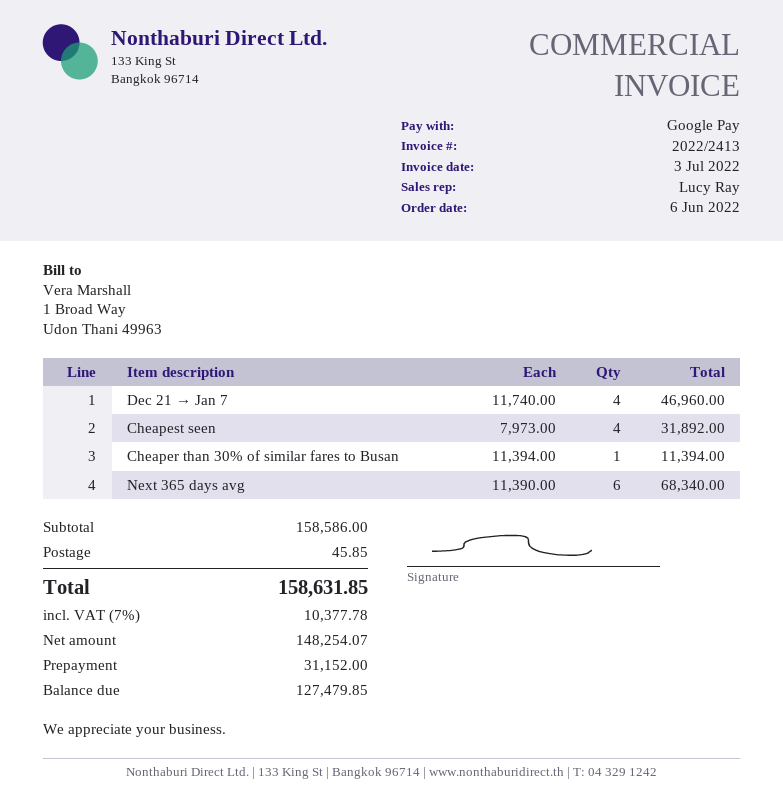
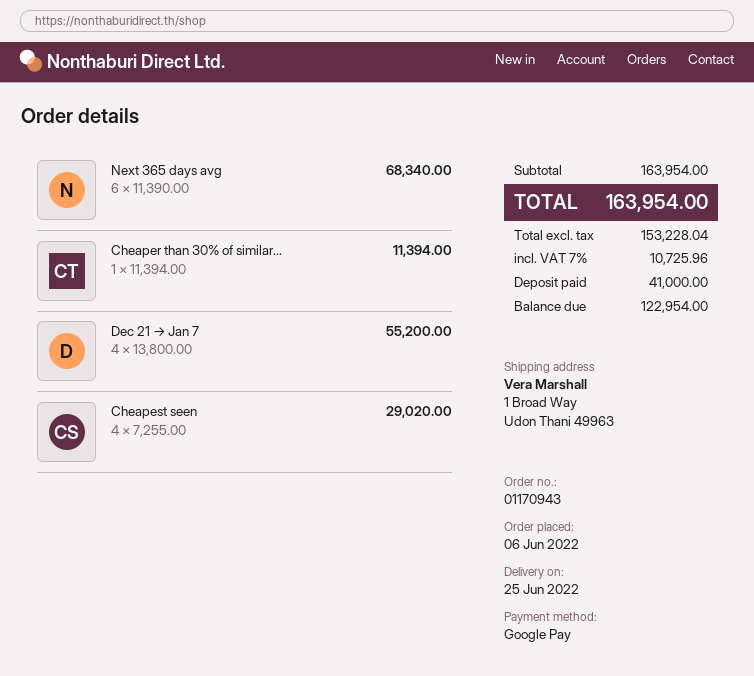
Dec 21 → Jan 7: 4 x 11740.00 = 46960.00 -> 4 x 13800.00 = 55200.00
Cheapest seen: 4 x 7973.00 = 31892.00 -> 4 x 7255.00 = 29020.00
subtotal: 158586.00 -> 163954.00
shipping: 45.85 -> none
net: 148254.07 -> 153228.04
tax: 7% = 10377.78 -> 7% = 10725.96
total: 158631.85 -> 163954.00
deposit: 31152.00 -> 41000.00
balance: 127479.85 -> 122954.00

